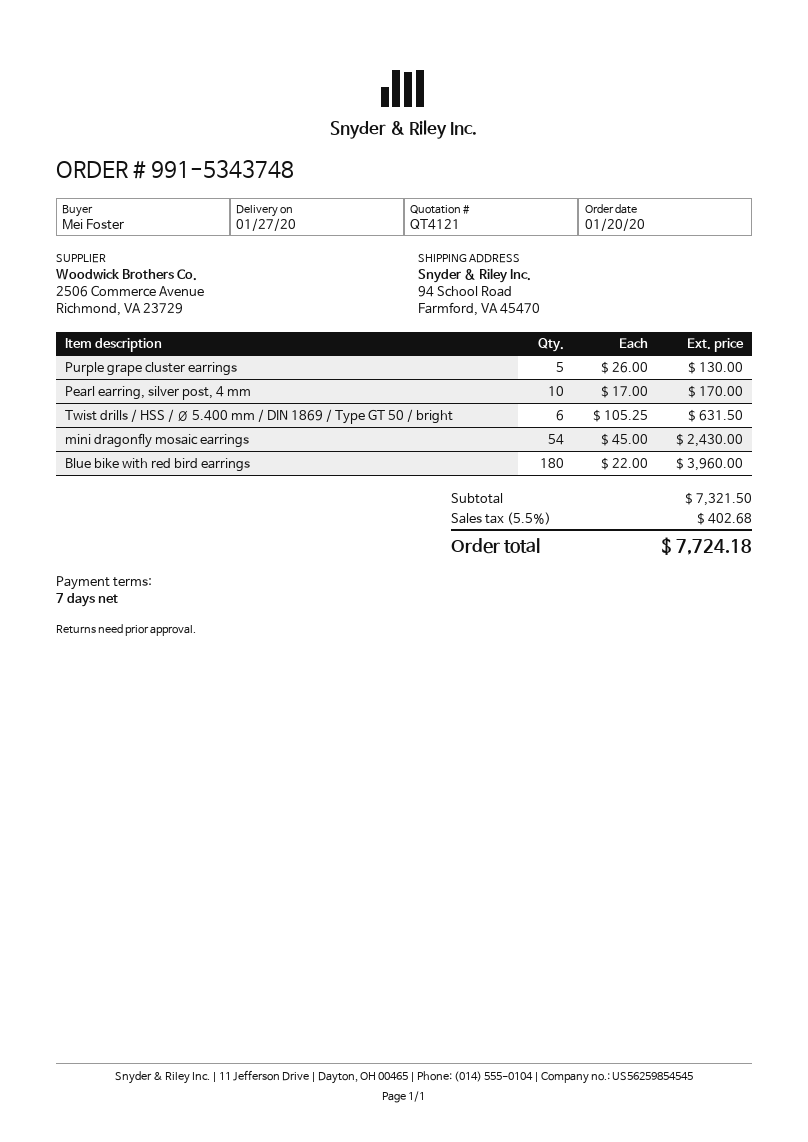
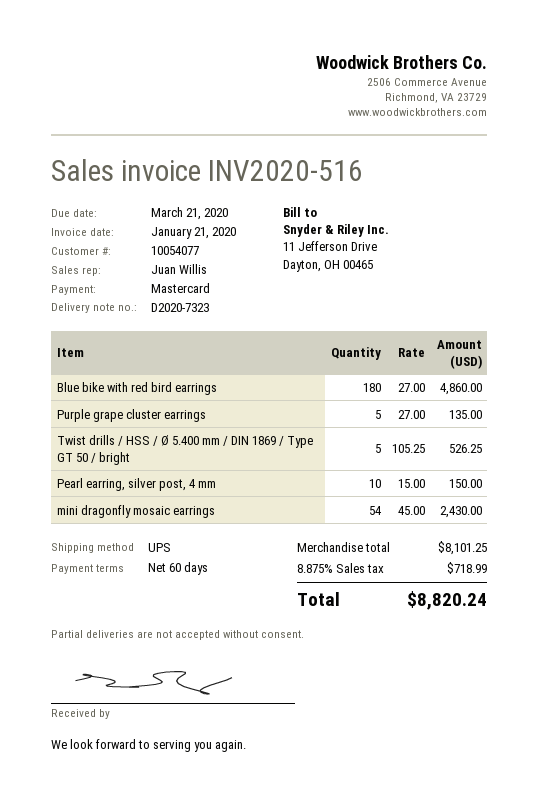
payment terms: 7 days -> 60 days
Purple grape cluster earrings: 5 x 26.00 = 130.00 -> 5 x 27.00 = 135.00
Pearl earring, silver post, 4 mm: 10 x 17.00 = 170.00 -> 10 x 15.00 = 150.00
Twist drills / HSS / Ø 5.400 mm / DIN 1869 / Type GT 50 / bright: 6 x 105.25 = 631.50 -> 5 x 105.25 = 526.25
Blue bike with red bird earrings: 180 x 22.00 = 3960.00 -> 180 x 27.00 = 4860.00
subtotal: 7321.50 -> 8101.25
tax: 5.5% = 402.68 -> 8.875% = 718.99
total: 7724.18 -> 8820.24

